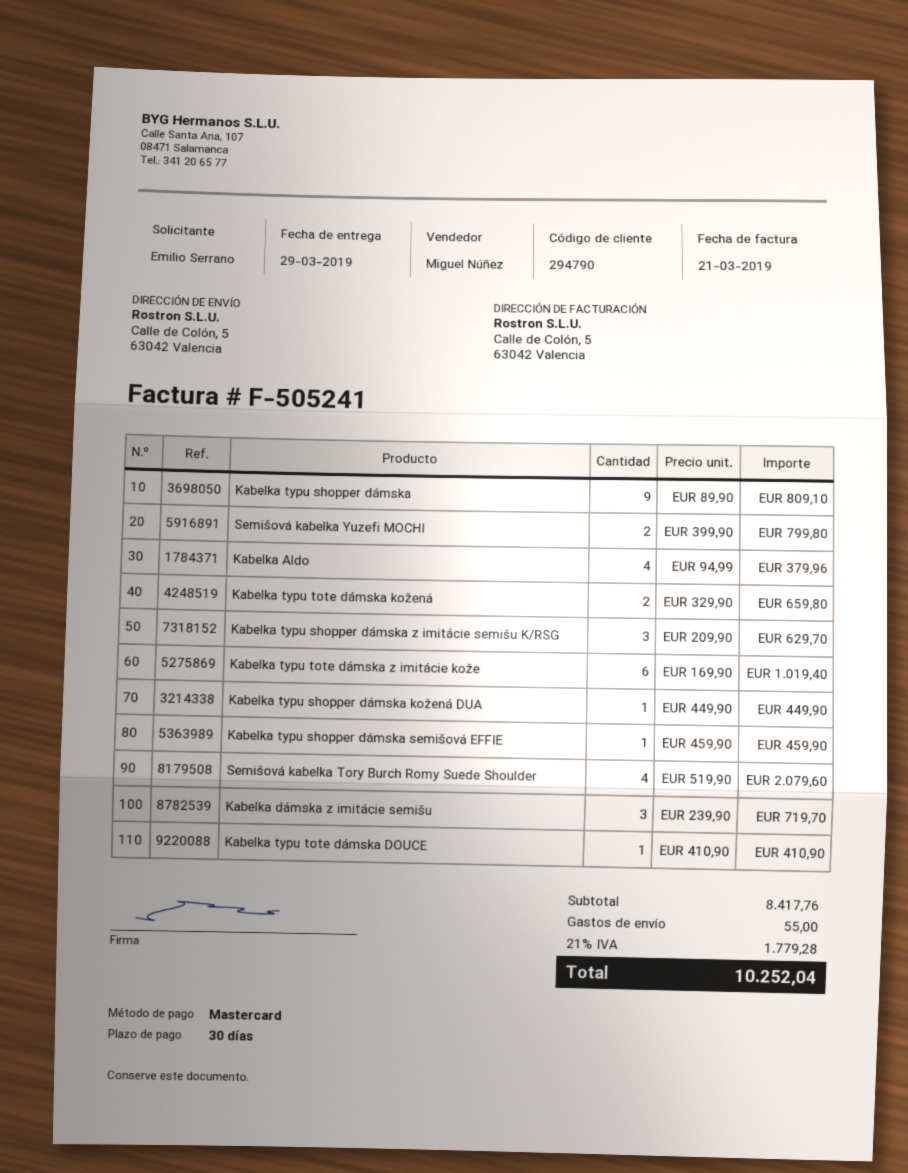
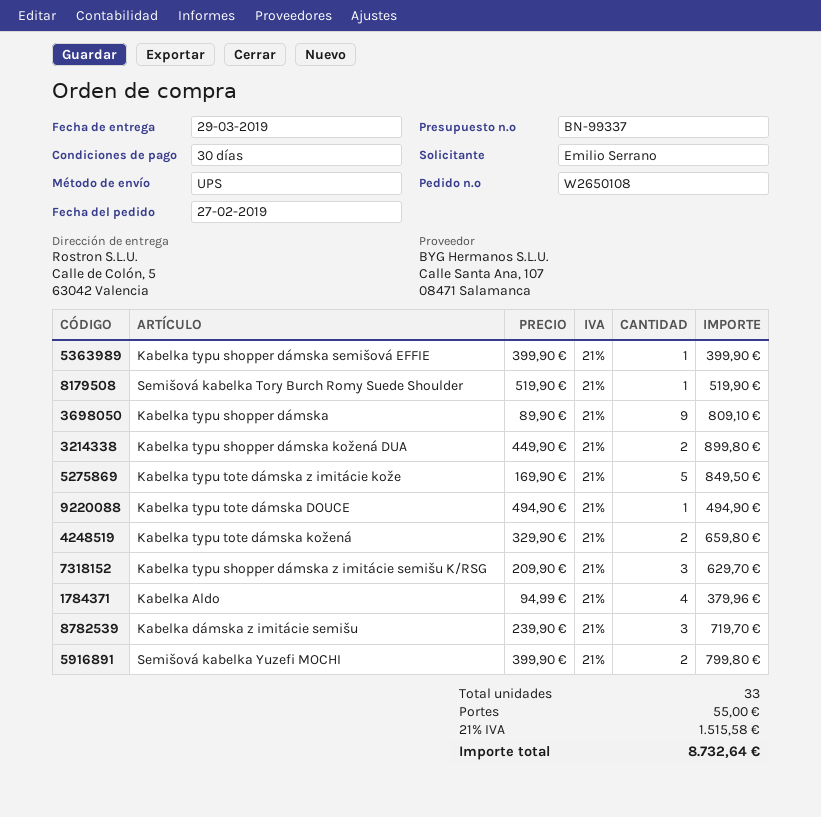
Kabelka typu tote dámska z imitácie kože: 6 x 169.90 = 1019.40 -> 5 x 169.90 = 849.50
Kabelka typu shopper dámska kožená DUA: 1 x 449.90 = 449.90 -> 2 x 449.90 = 899.80
Kabelka typu shopper dámska semišová EFFIE: 1 x 459.90 = 459.90 -> 1 x 399.90 = 399.90
Semišová kabelka Tory Burch Romy Suede Shoulder: 4 x 519.90 = 2079.60 -> 1 x 519.90 = 519.90
Kabelka typu tote dámska DOUCE: 1 x 410.90 = 410.90 -> 1 x 494.90 = 494.90
tax: 21% = 1779.28 -> 21% = 1515.58
total: 10252.04 -> 8732.64

